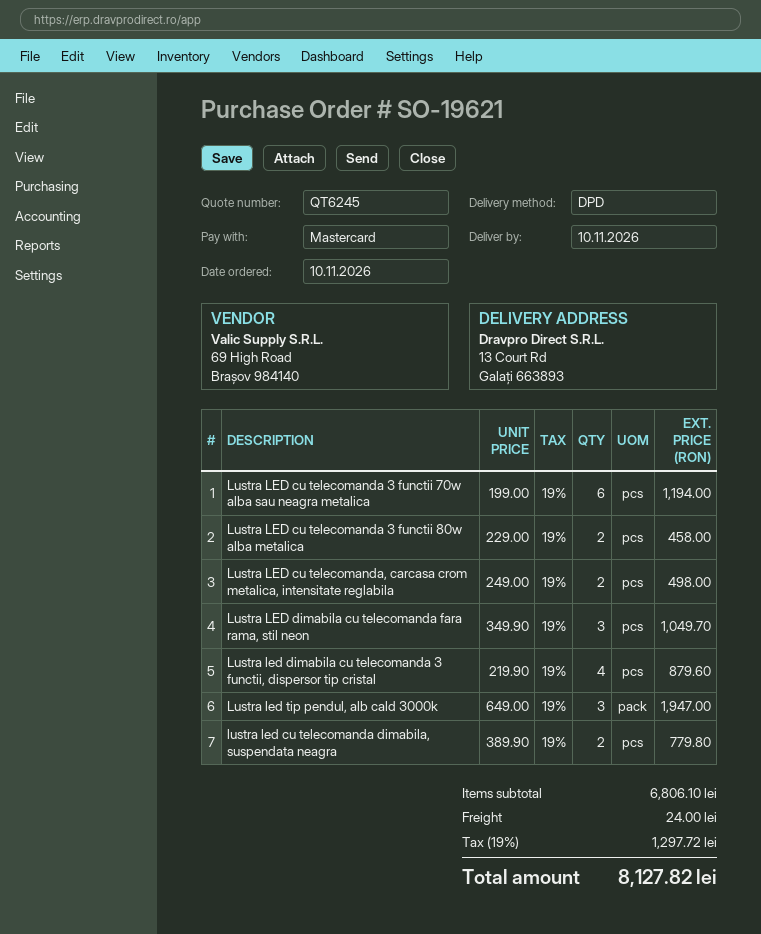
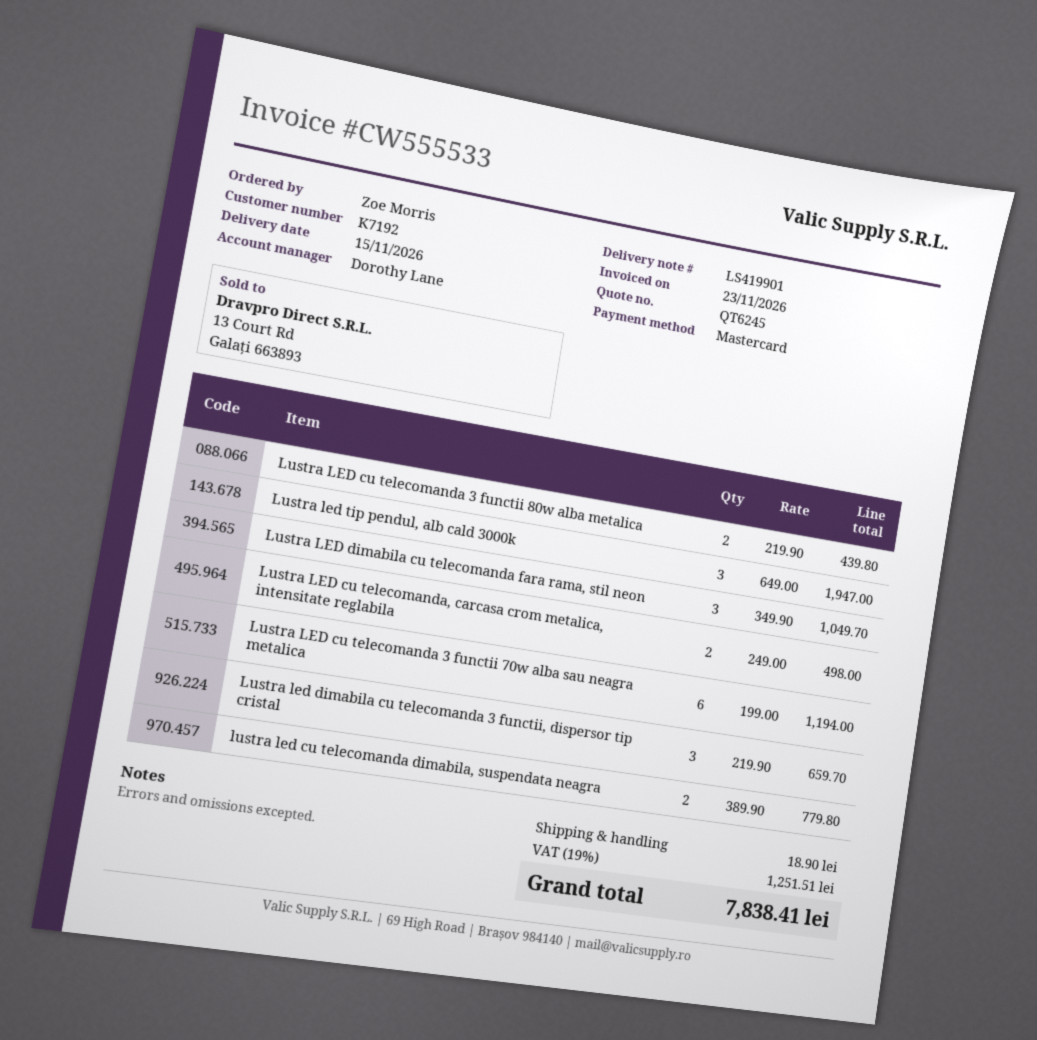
delivery date: 2026-11-10 -> 2026-11-15
Lustra LED cu telecomanda 3 functii 80w alba metalica: 2 x 229.00 = 458.00 -> 2 x 219.90 = 439.80
Lustra led dimabila cu telecomanda 3 functii, dispersor tip cristal: 4 x 219.90 = 879.60 -> 3 x 219.90 = 659.70
shipping: 24.00 -> 18.90
tax: 19% = 1297.72 -> 19% = 1251.51
total: 8127.82 -> 7838.41

